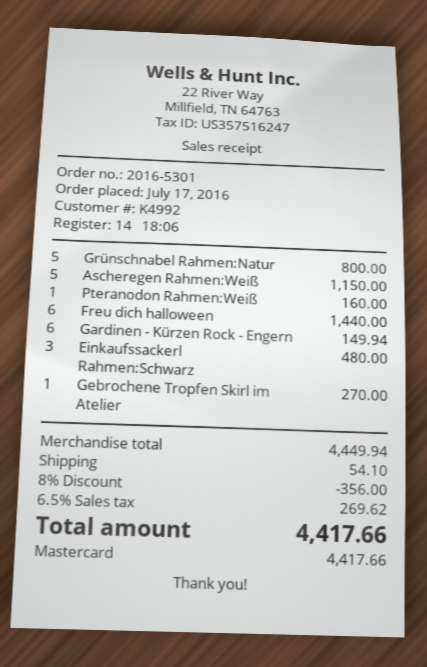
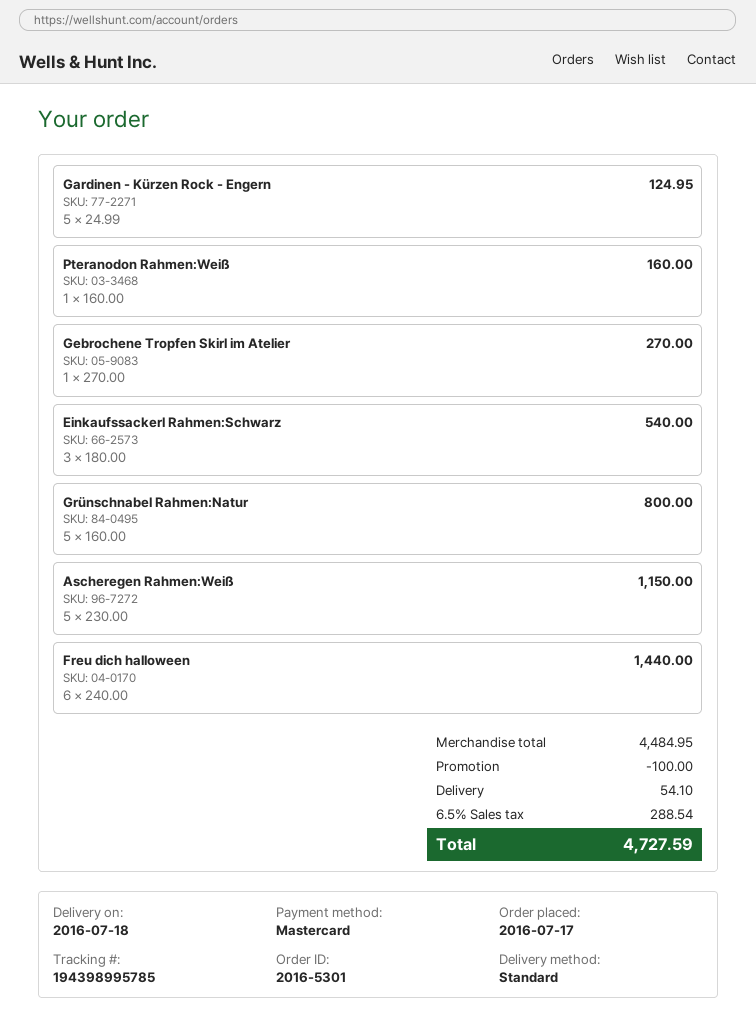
Gardinen - Kürzen Rock - Engern: 6 for 149.94 -> 5 for 124.95
Einkaufssackerl Rahmen:Schwarz: 3 for 480.00 -> 3 for 540.00
subtotal: 4449.94 -> 4484.95
discount: 356.00 -> 100.00
tax: 6.5% = 269.62 -> 6.5% = 288.54
total: 4417.66 -> 4727.59

